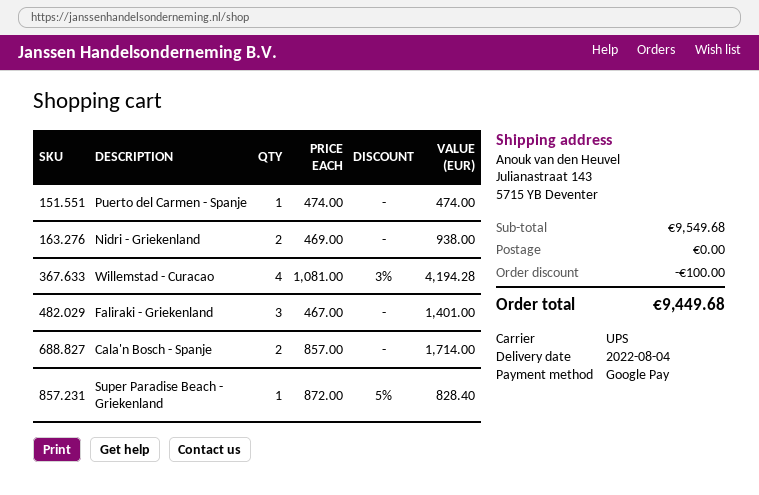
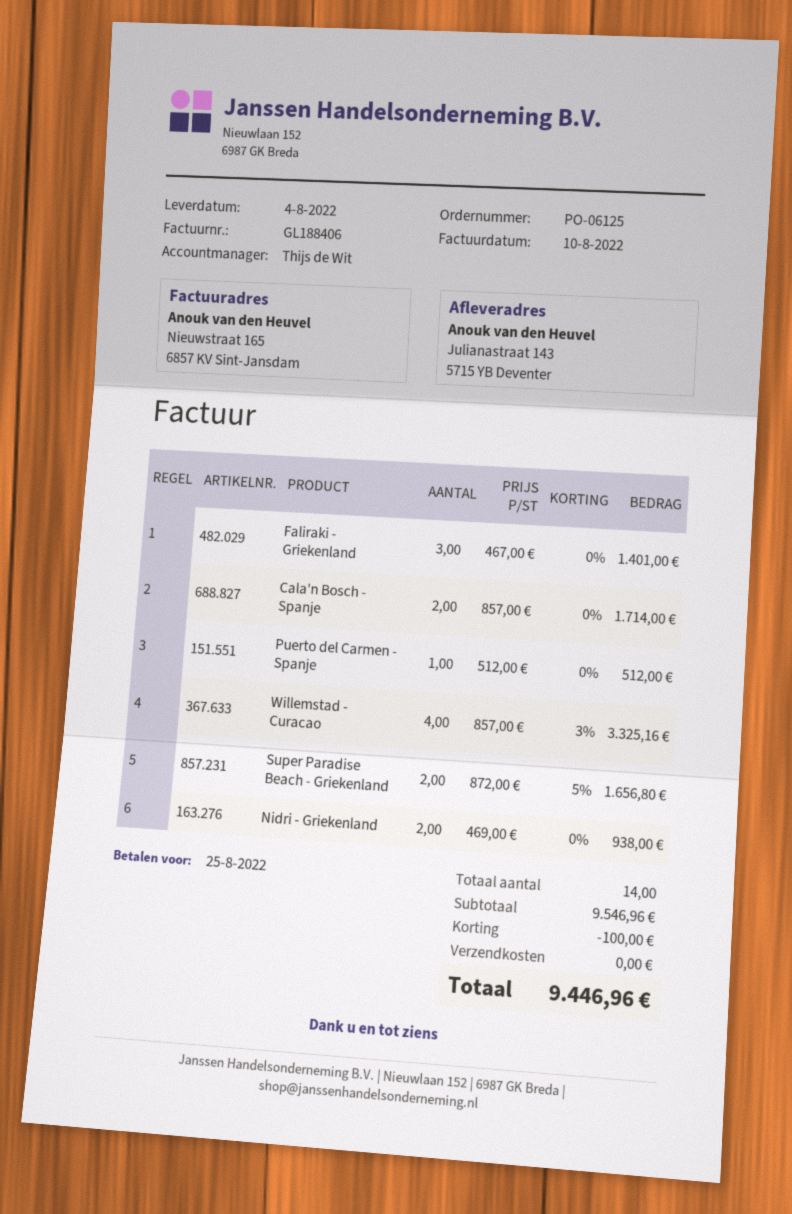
Puerto del Carmen - Spanje: 1 x 474.00 = 474.00 -> 1 x 512.00 = 512.00
Willemstad - Curacao: 4 x 1081.00 - 3% = 4194.28 -> 4 x 857.00 - 3% = 3325.16
Super Paradise Beach - Griekenland: 1 x 872.00 - 5% = 828.40 -> 2 x 872.00 - 5% = 1656.80
subtotal: 9549.68 -> 9546.96
total: 9449.68 -> 9446.96

